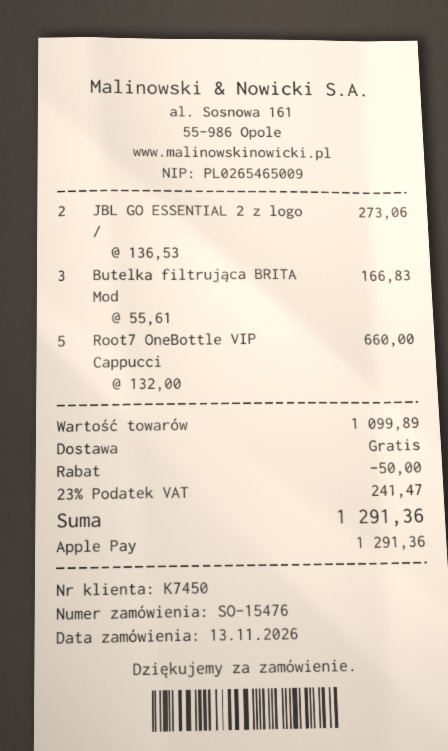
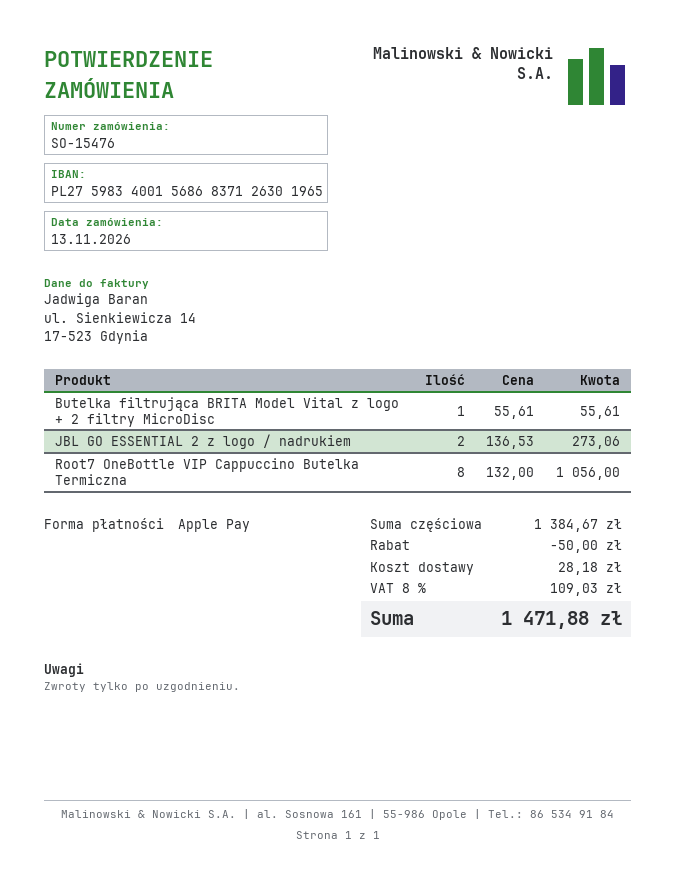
Butelka filtrująca BRITA Mod: 3 x 55.61 = 166.83 -> 1 x 55.61 = 55.61
Root7 OneBottle VIP Cappucci: 5 x 132.00 = 660.00 -> 8 x 132.00 = 1056.00
subtotal: 1099.89 -> 1384.67
shipping: 0.00 -> 28.18
tax: 23% = 241.47 -> 8% = 109.03
total: 1291.36 -> 1471.88

